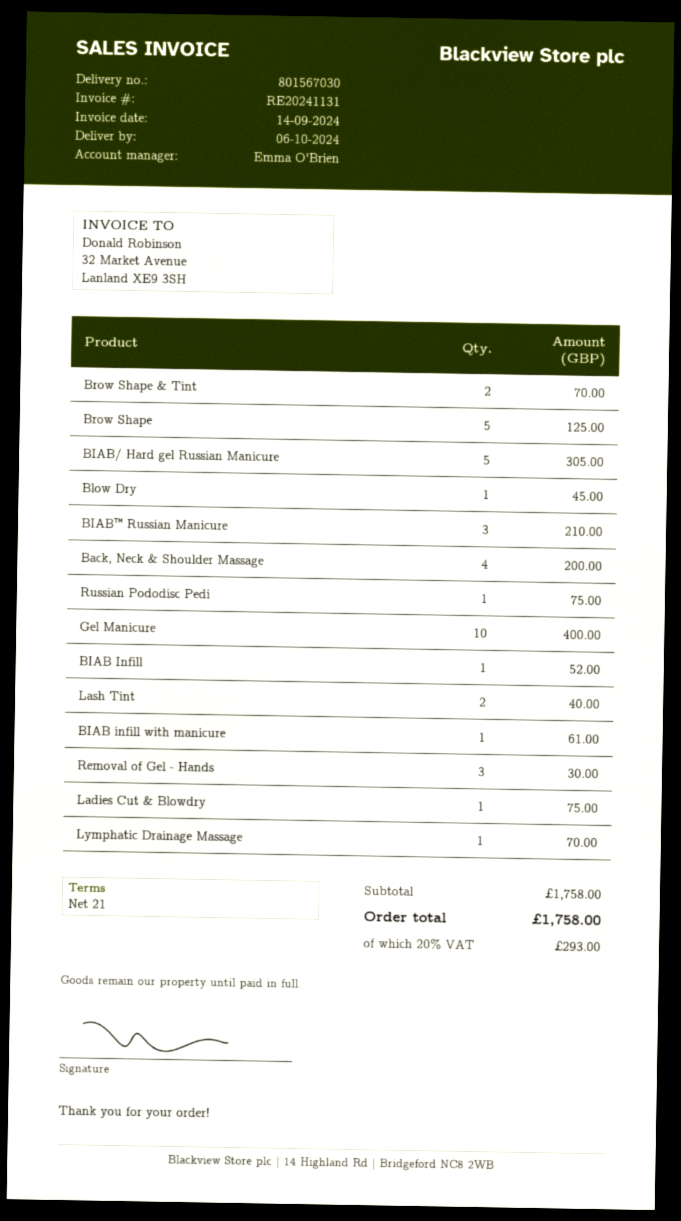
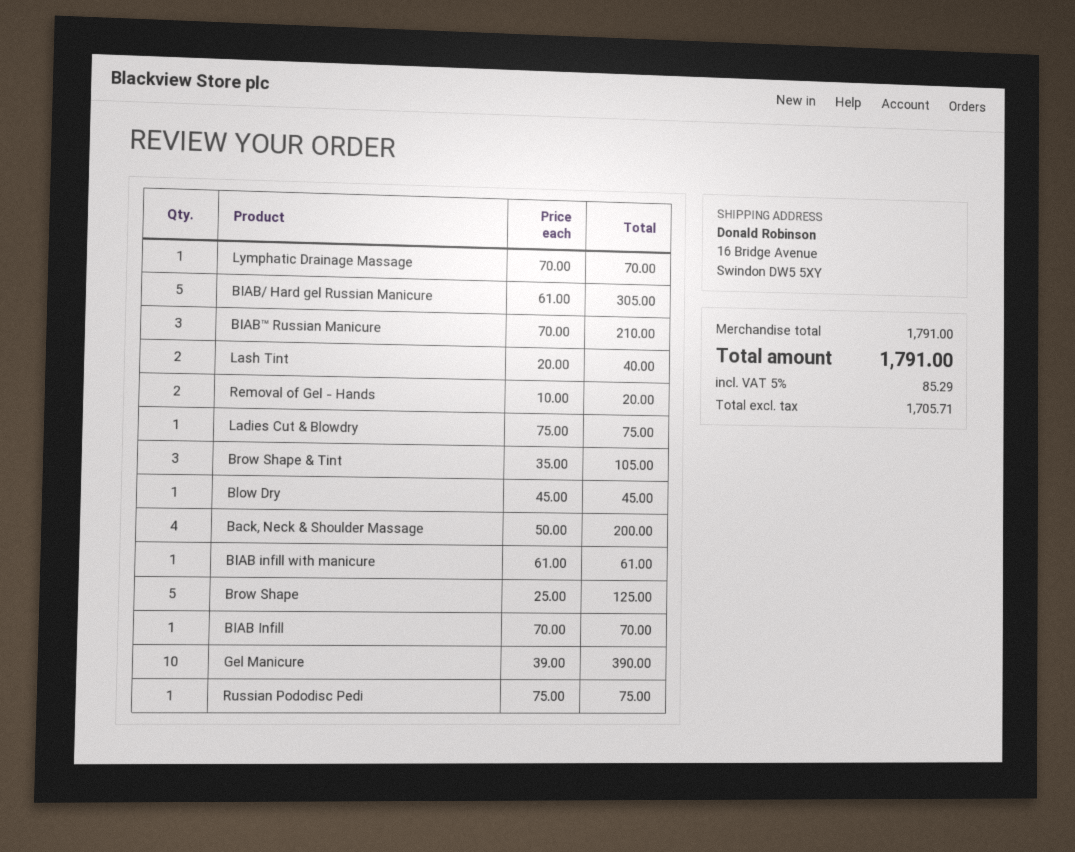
Brow Shape & Tint: 2 for 70.00 -> 3 for 105.00
Gel Manicure: 10 for 400.00 -> 10 for 390.00
BIAB Infill: 1 for 52.00 -> 1 for 70.00
Removal of Gel - Hands: 3 for 30.00 -> 2 for 20.00
subtotal: 1758.00 -> 1791.00
tax: 20% = 293.00 -> 5% = 85.29
total: 1758.00 -> 1791.00

